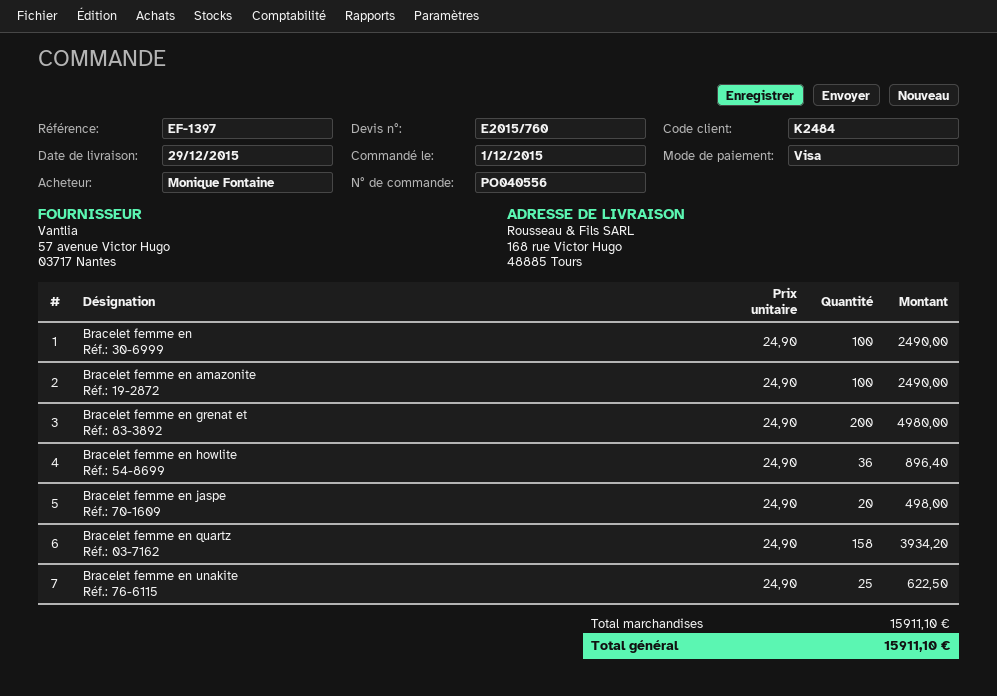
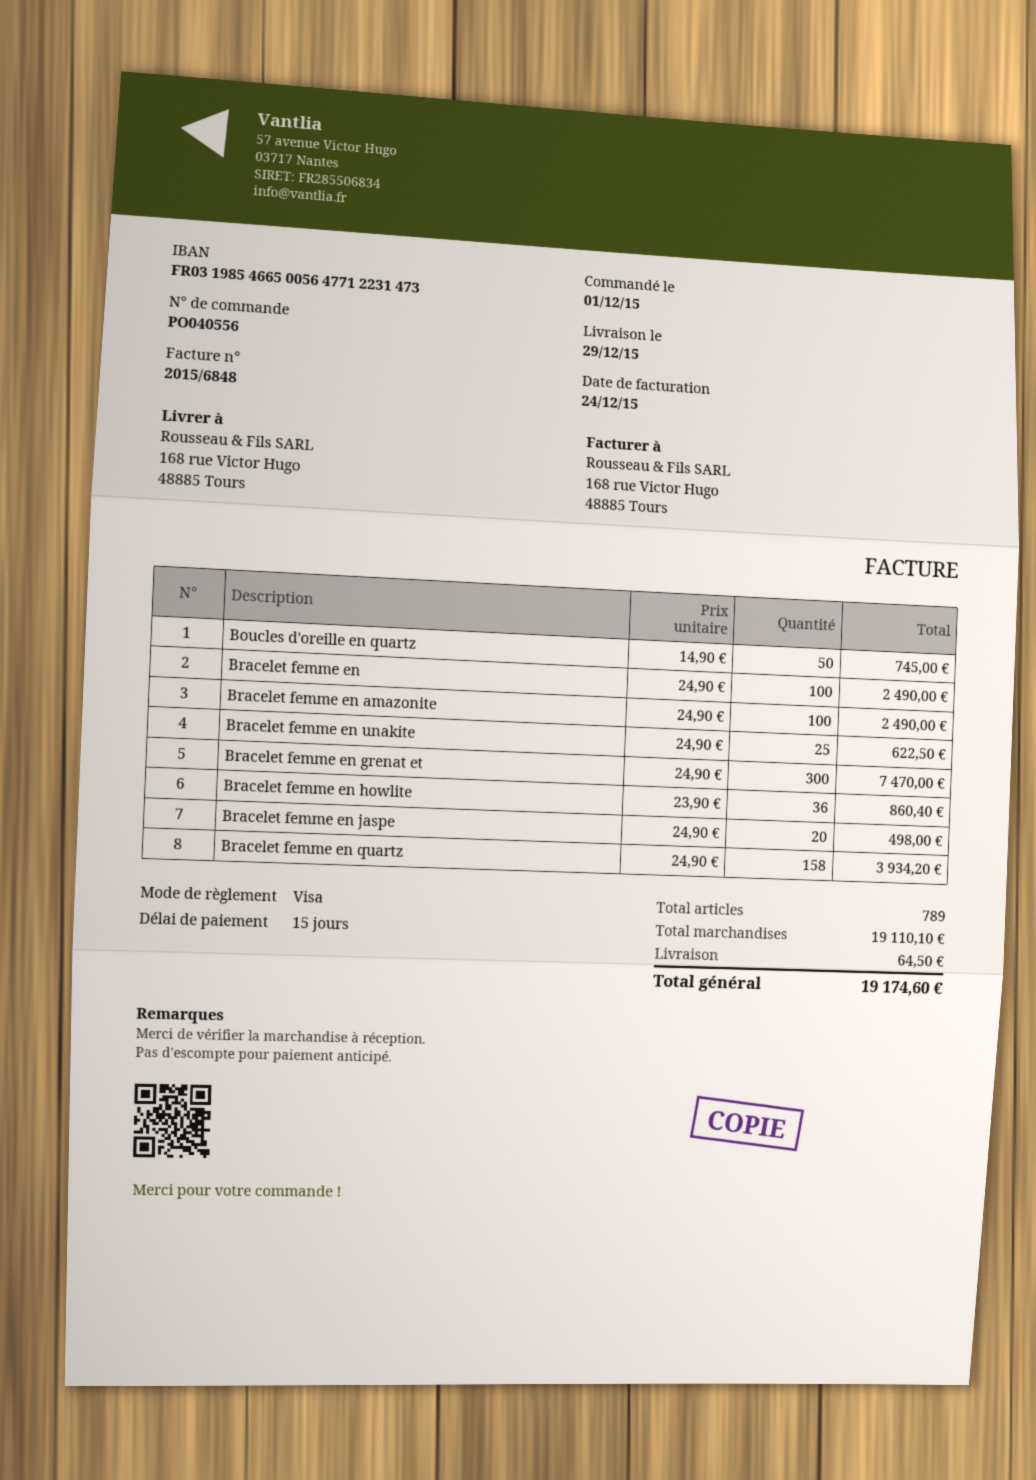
Bracelet femme en grenat et: 200 x 24.90 = 4980.00 -> 300 x 24.90 = 7470.00
Bracelet femme en howlite: 36 x 24.90 = 896.40 -> 36 x 23.90 = 860.40
Boucles d'oreille en quartz: none -> 50 x 14.90 = 745.00
subtotal: 15911.10 -> 19110.10
shipping: none -> 64.50
total: 15911.10 -> 19174.60

